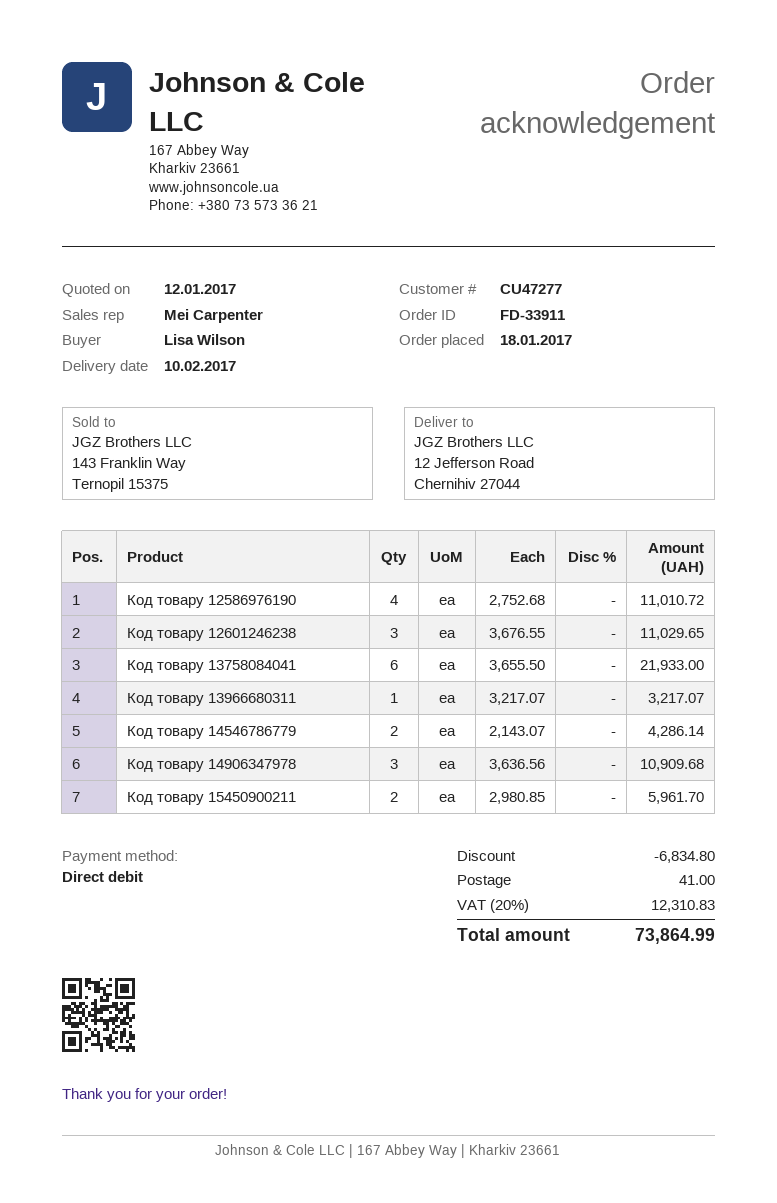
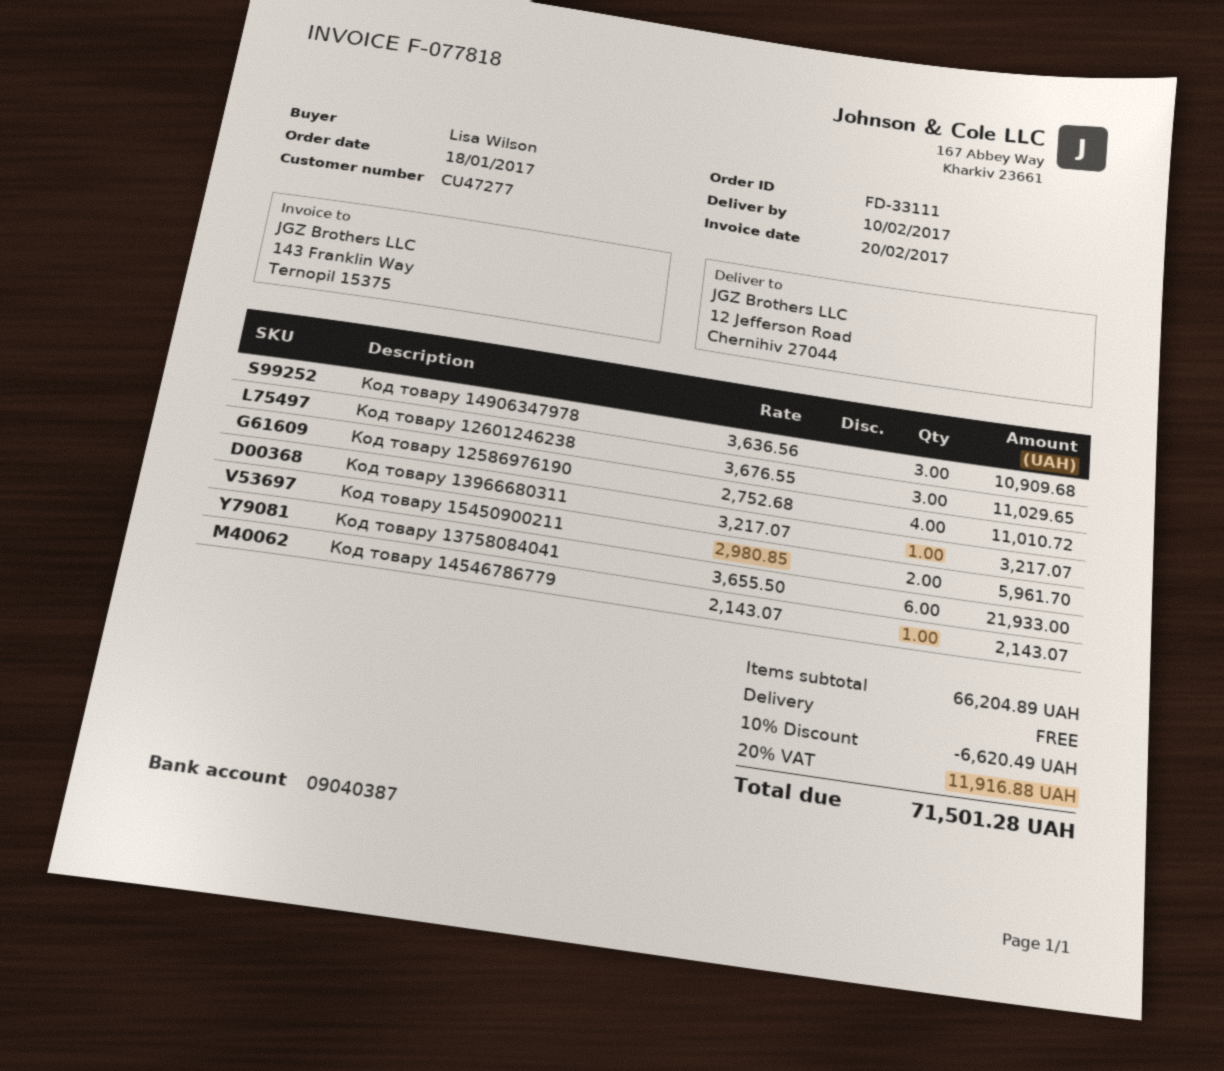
order number: FD-33911 -> FD-33111
Код товару 14546786779: 2 x 2143.07 = 4286.14 -> 1 x 2143.07 = 2143.07
discount: 6834.80 -> 6620.49
shipping: 41.00 -> 0.00
tax: 20% = 12310.83 -> 20% = 11916.88
total: 73864.99 -> 71501.28

